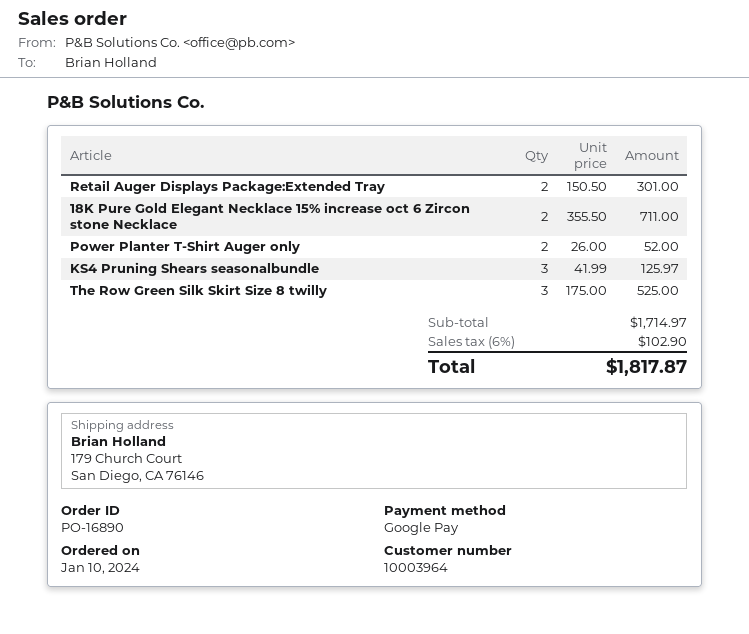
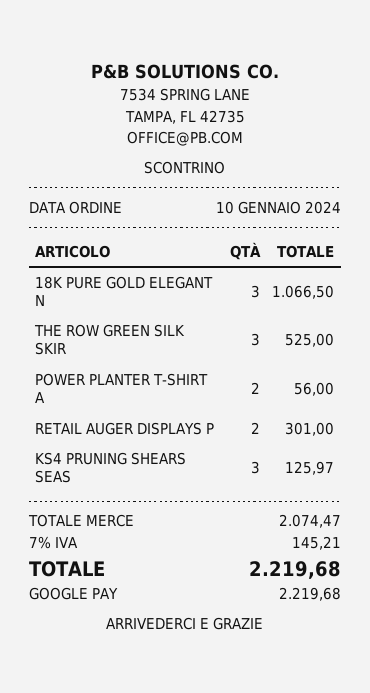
18K Pure Gold Elegant Necklace 15% increase oct 6 Zircon stone Necklace: 2 for 711.00 -> 3 for 1066.50
Power Planter T-Shirt Auger only: 2 for 52.00 -> 2 for 56.00
subtotal: 1714.97 -> 2074.47
tax: 6% = 102.90 -> 7% = 145.21
total: 1817.87 -> 2219.68

